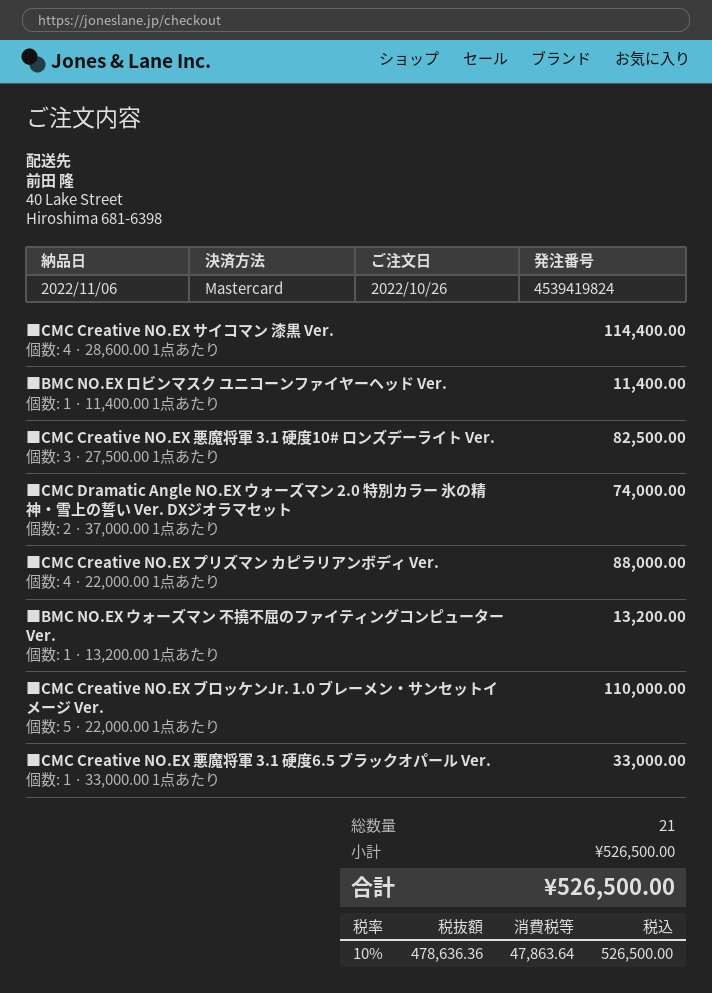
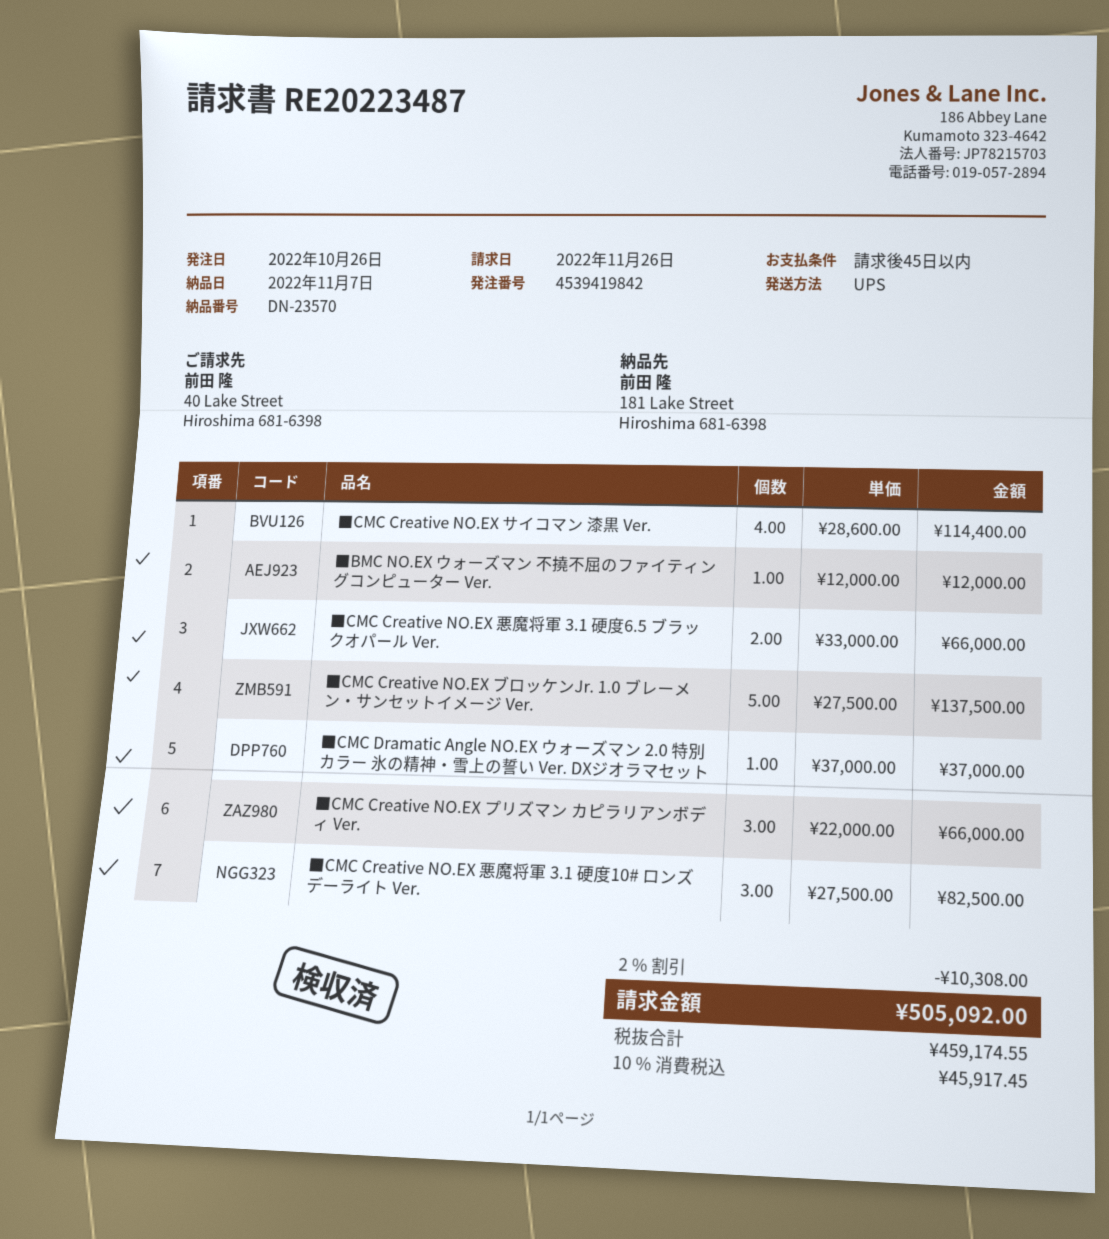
order number: 4539419824 -> 4539419842
delivery date: 2022-11-06 -> 2022-11-07
ship to: 40 Lake Street, Hiroshima 681-6398 -> 181 Lake Street, Hiroshima 681-6398
■BMC NO.EX ロビンマスク ユニコーンファイヤーヘッド Ver.: 1 x 11400.00 = 11400.00 -> none
■CMC Dramatic Angle NO.EX ウォーズマン 2.0 特別カラー 氷の精神・雪上の誓い Ver. DXジオラマセット: 2 x 37000.00 = 74000.00 -> 1 x 37000.00 = 37000.00
■CMC Creative NO.EX プリズマン カピラリアンボディ Ver.: 4 x 22000.00 = 88000.00 -> 3 x 22000.00 = 66000.00
■BMC NO.EX ウォーズマン 不撓不屈のファイティングコンピューター Ver.: 1 x 13200.00 = 13200.00 -> 1 x 12000.00 = 12000.00
■CMC Creative NO.EX ブロッケンJr. 1.0 ブレーメン・サンセットイメージ Ver.: 5 x 22000.00 = 110000.00 -> 5 x 27500.00 = 137500.00
■CMC Creative NO.EX 悪魔将軍 3.1 硬度6.5 ブラックオパール Ver.: 1 x 33000.00 = 33000.00 -> 2 x 33000.00 = 66000.00
discount: none -> 2% = 10308.00
net: 478636.36 -> 459174.55
tax: 10% = 47863.64 -> 10% = 45917.45
total: 526500.00 -> 505092.00

